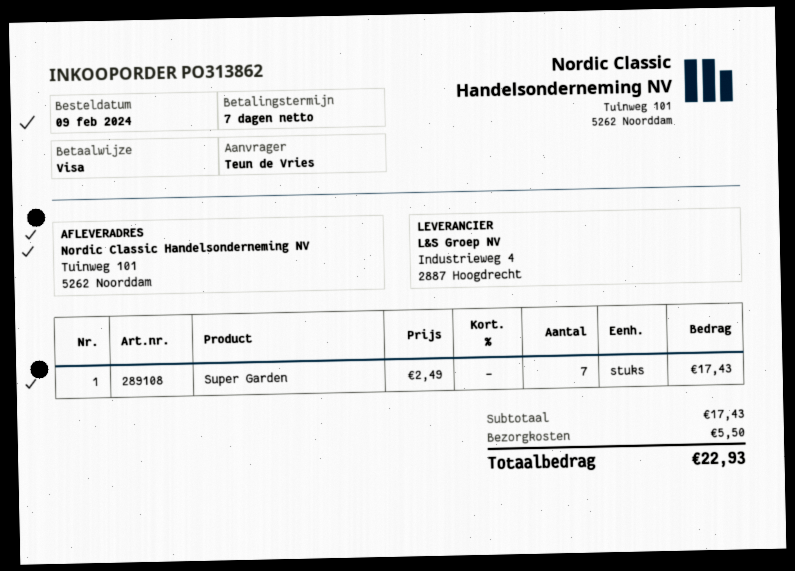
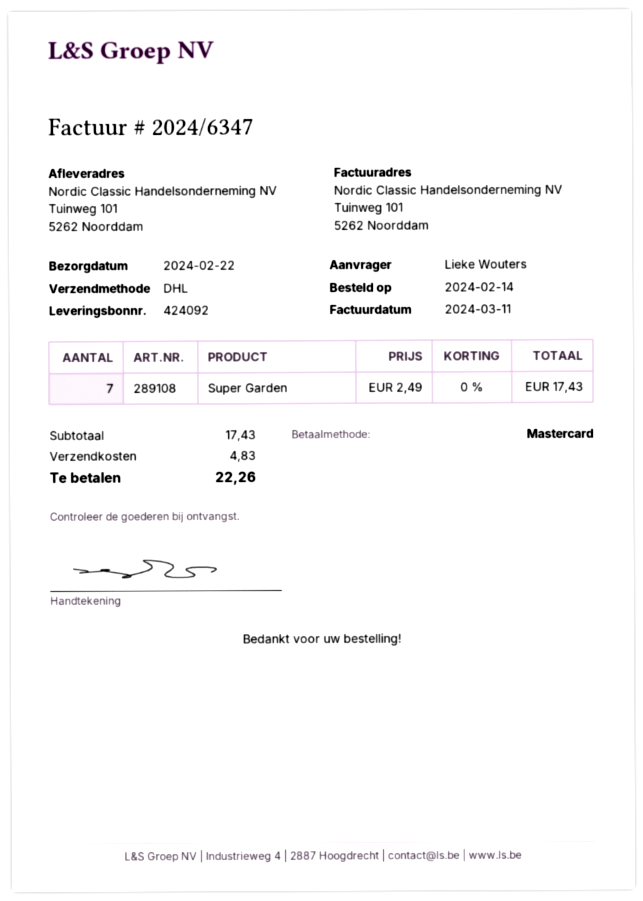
order date: 2024-02-09 -> 2024-02-14
ordered by: Teun de Vries -> Lieke Wouters
payment method: Visa -> Mastercard
shipping: 5.50 -> 4.83
total: 22.93 -> 22.26

